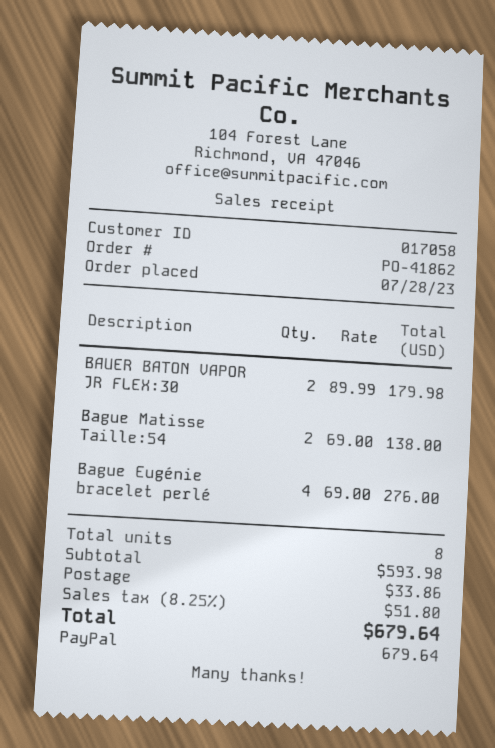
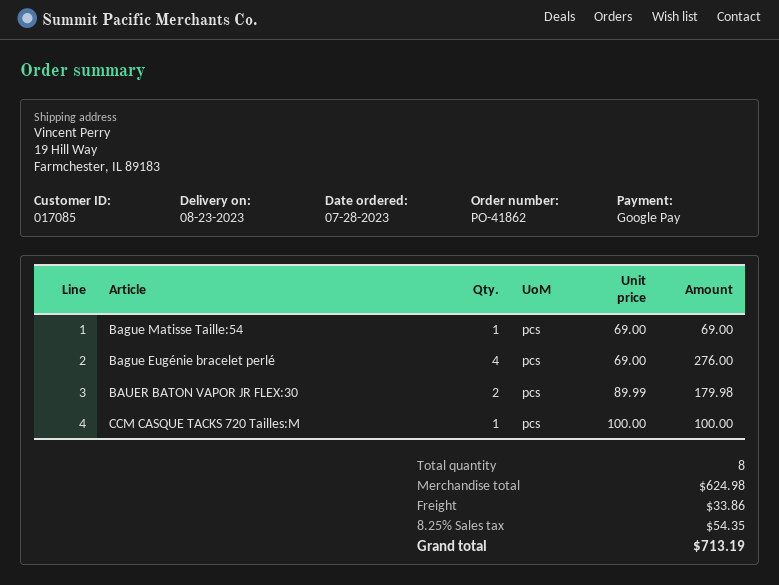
customer number: 017058 -> 017085
payment method: PayPal -> Google Pay
Bague Matisse Taille:54: 2 x 69.00 = 138.00 -> 1 x 69.00 = 69.00
CCM CASQUE TACKS 720 Tailles:M: none -> 1 x 100.00 = 100.00
subtotal: 593.98 -> 624.98
tax: 8.25% = 51.80 -> 8.25% = 54.35
total: 679.64 -> 713.19

